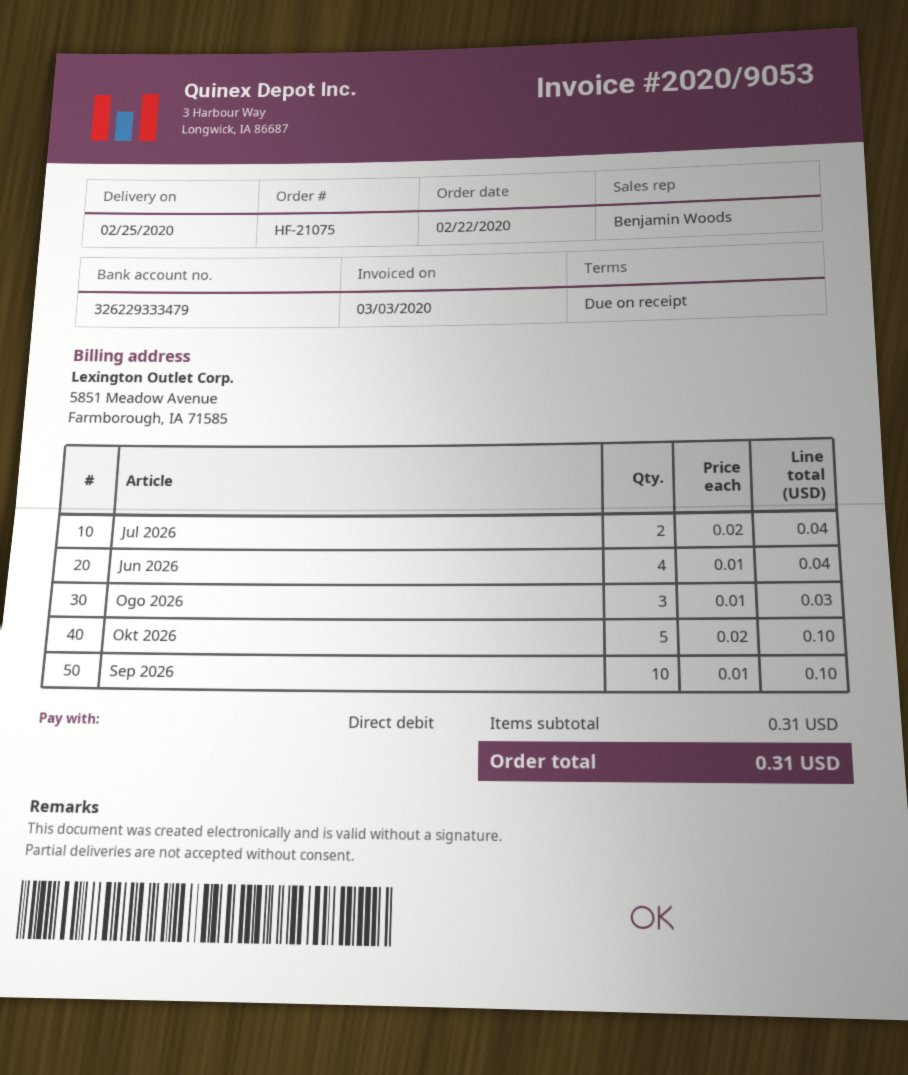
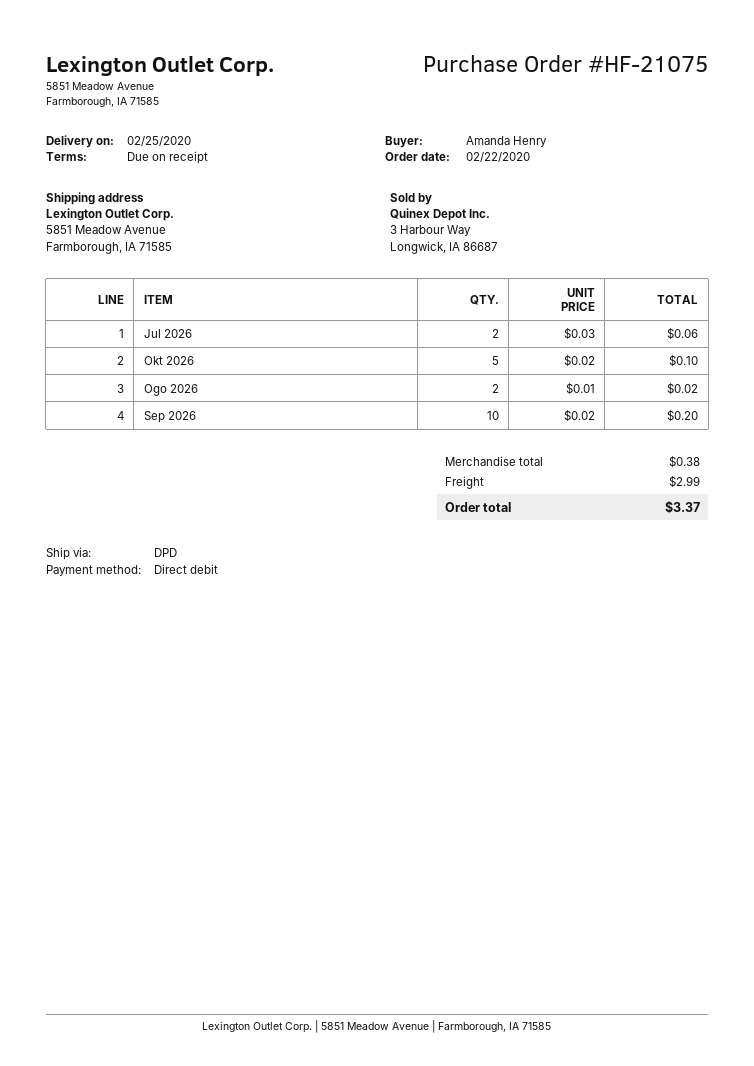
Jul 2026: 2 x 0.02 = 0.04 -> 2 x 0.03 = 0.06
Jun 2026: 4 x 0.01 = 0.04 -> none
Ogo 2026: 3 x 0.01 = 0.03 -> 2 x 0.01 = 0.02
Sep 2026: 10 x 0.01 = 0.10 -> 10 x 0.02 = 0.20
subtotal: 0.31 -> 0.38
shipping: none -> 2.99
total: 0.31 -> 3.37

